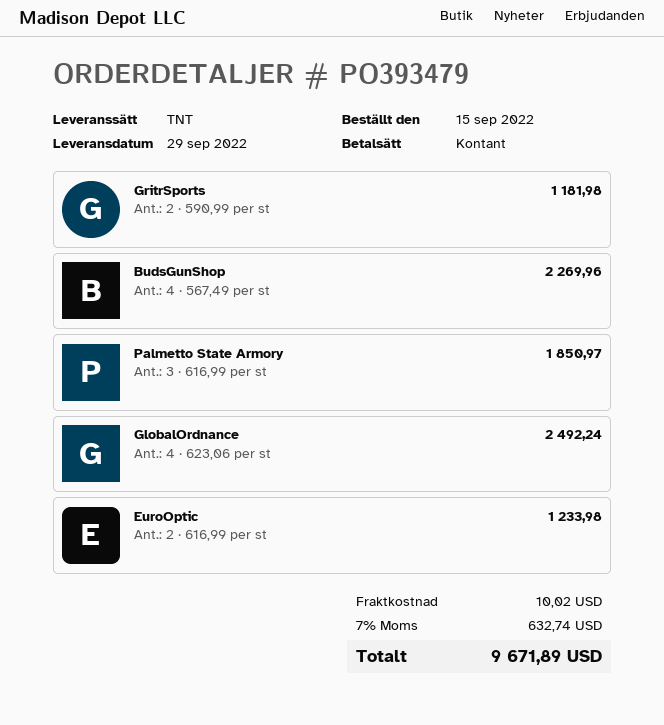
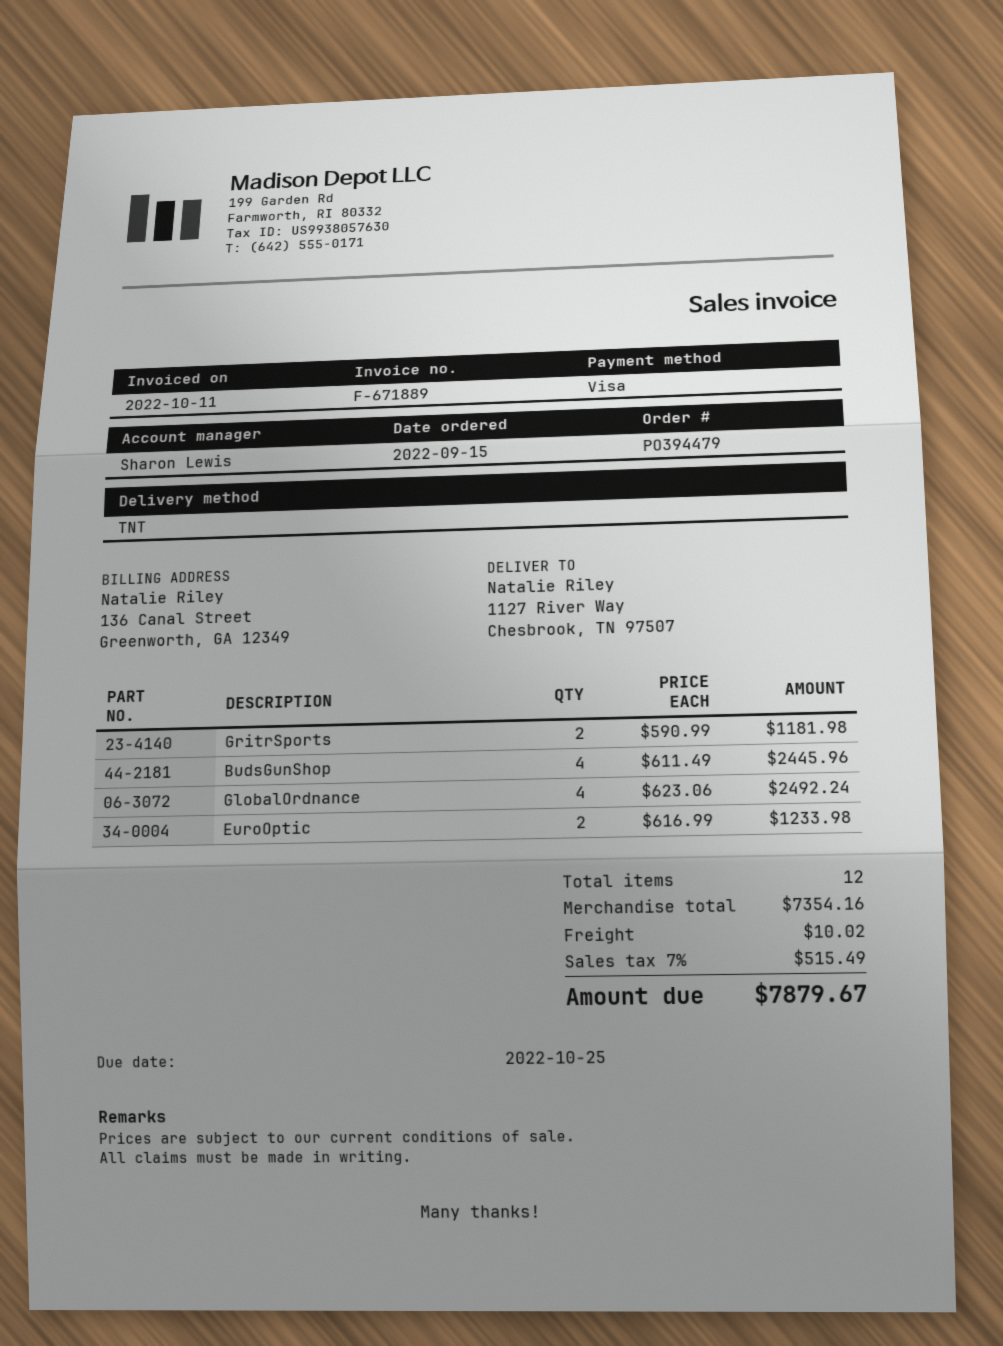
order number: PO393479 -> PO394479
payment method: cash -> Visa
BudsGunShop: 4 x 567.49 = 2269.96 -> 4 x 611.49 = 2445.96
Palmetto State Armory: 3 x 616.99 = 1850.97 -> none
tax: 7% = 632.74 -> 7% = 515.49
total: 9671.89 -> 7879.67

